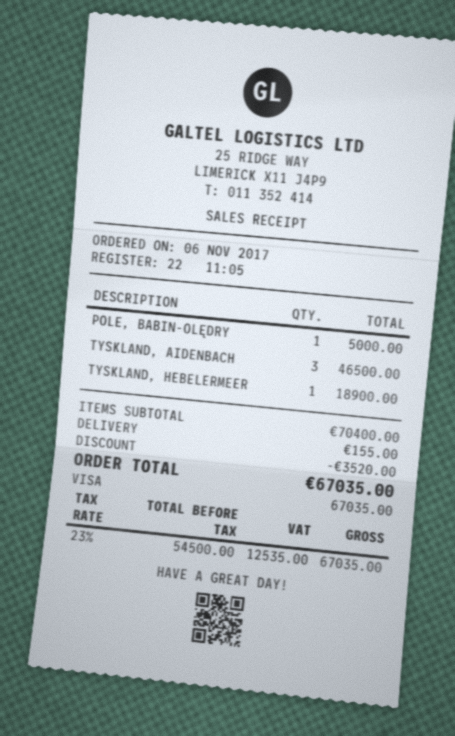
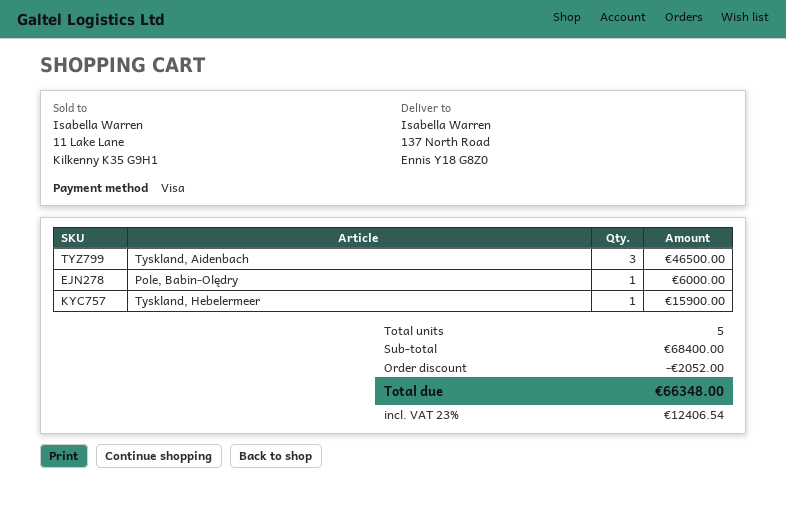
POLE, BABIN-OLĘDRY: 1 for 5000.00 -> 1 for 6000.00
TYSKLAND, HEBELERMEER: 1 for 18900.00 -> 1 for 15900.00
subtotal: 70400.00 -> 68400.00
discount: 3520.00 -> 2052.00
shipping: 155.00 -> none
tax: 23% = 12535.00 -> 23% = 12406.54
total: 67035.00 -> 66348.00

